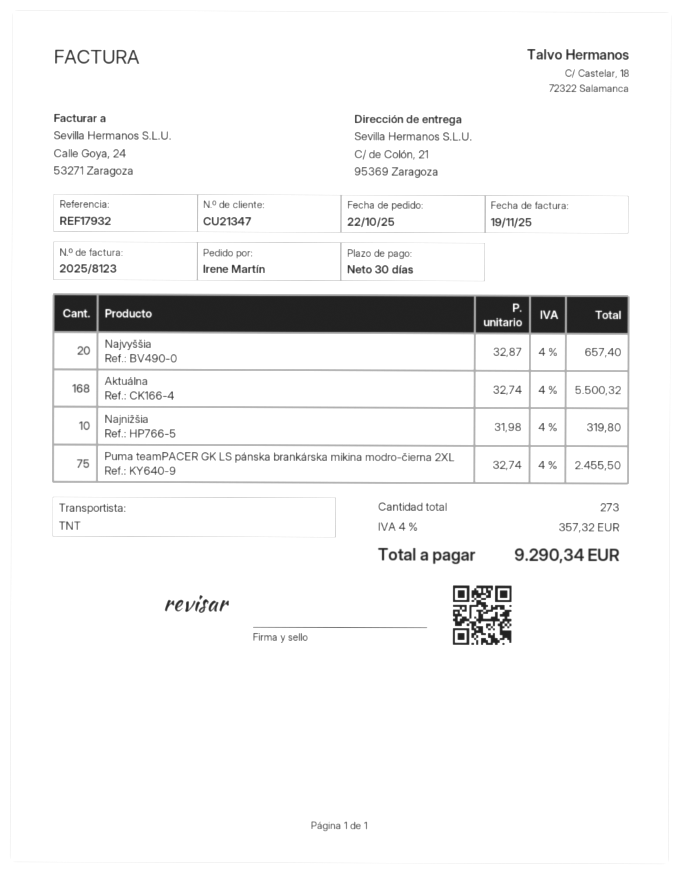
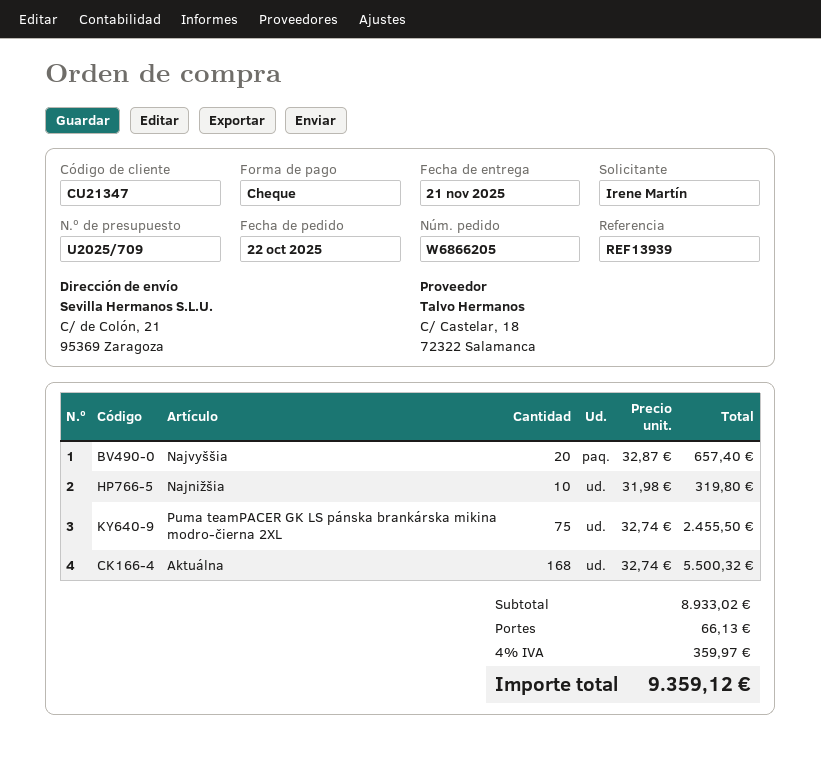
reference: REF17932 -> REF13939
shipping: none -> 66.13
tax: 4% = 357.32 -> 4% = 359.97
total: 9290.34 -> 9359.12

